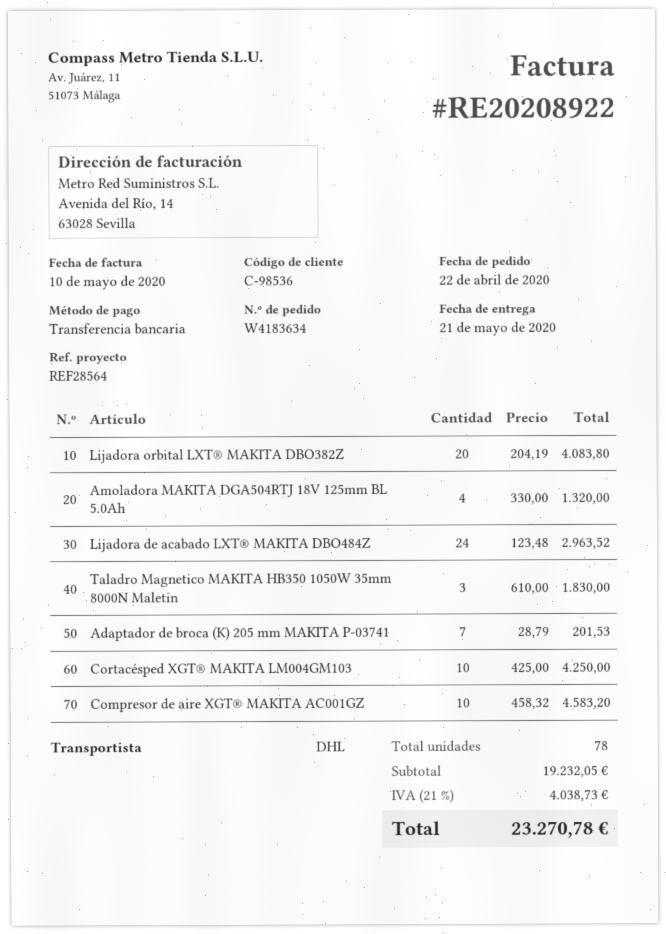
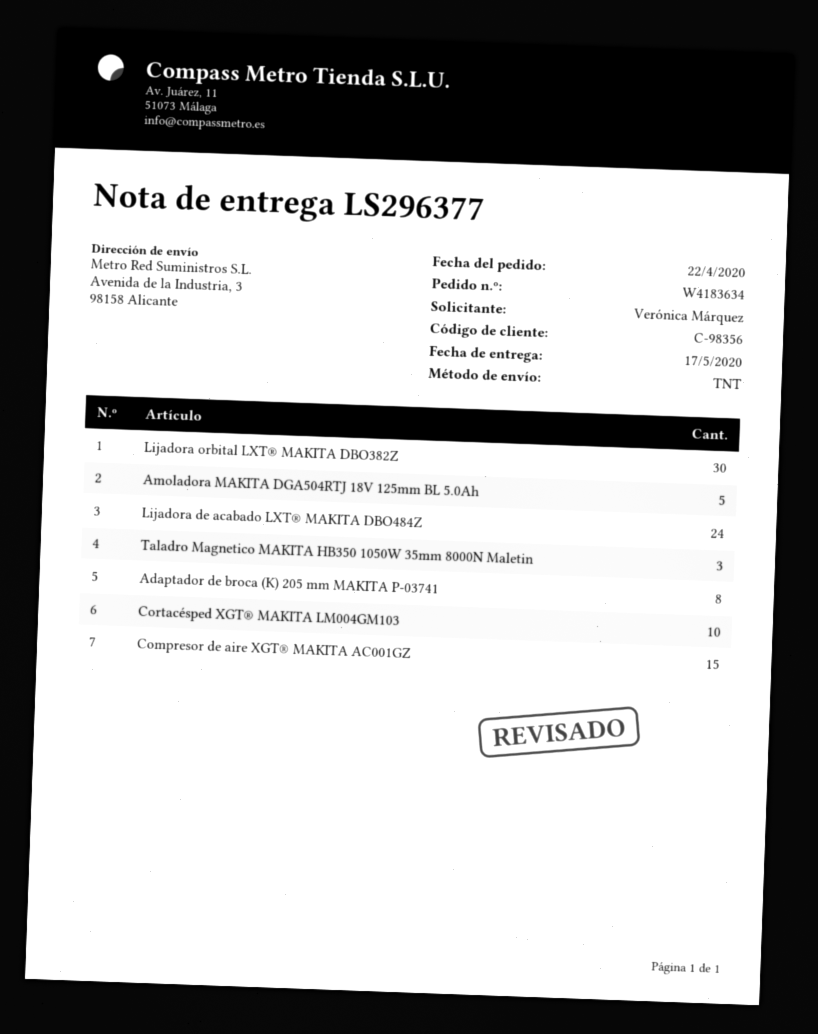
delivery date: 2020-05-21 -> 2020-05-17
customer number: C-98536 -> C-98356
shipping method: DHL -> TNT
Lijadora orbital LXT® MAKITA DBO382Z: 20 -> 30
Amoladora MAKITA DGA504RTJ 18V 125mm BL 5.0Ah: 4 -> 5
Adaptador de broca (K) 205 mm MAKITA P-03741: 7 -> 8
Compresor de aire XGT® MAKITA AC001GZ: 10 -> 15

